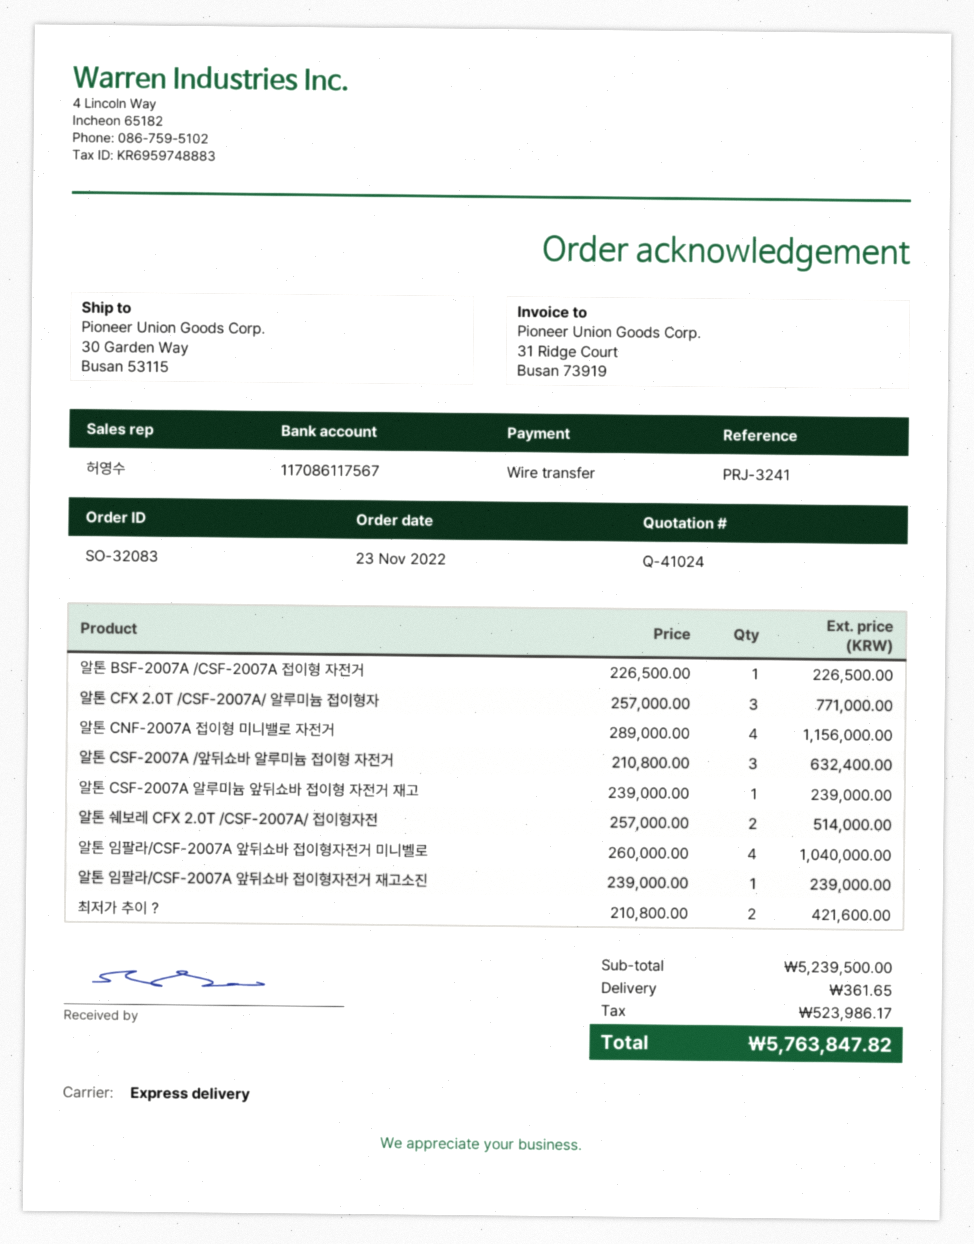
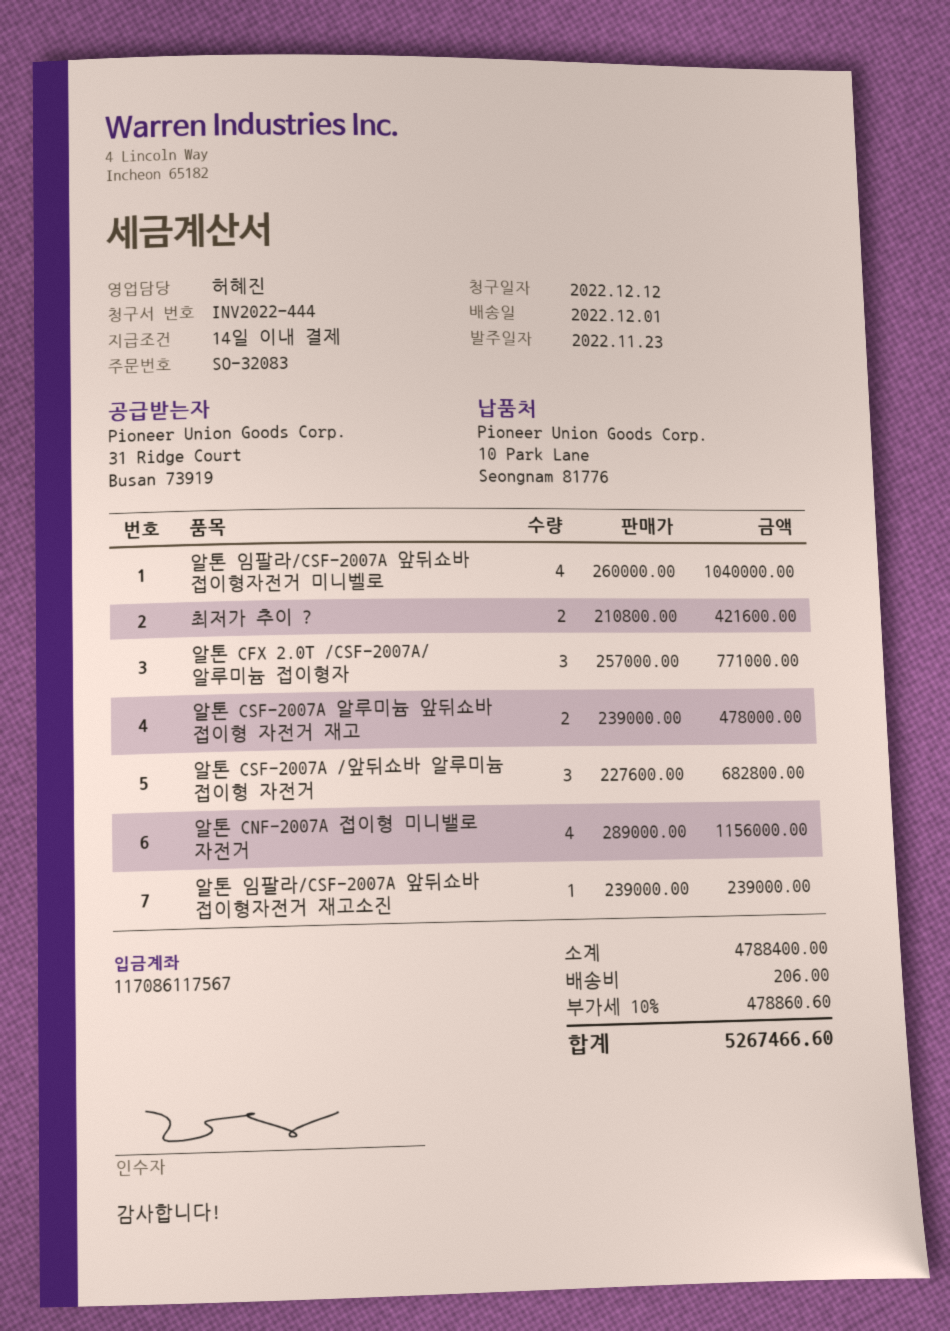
sales rep: 허영수 -> 허혜진
ship to: 30 Garden Way, Busan 53115 -> 10 Park Lane, Seongnam 81776
알톤 BSF-2007A /CSF-2007A 접이형 자전거: 1 x 226500.00 = 226500.00 -> none
알톤 CSF-2007A /앞뒤쇼바 알루미늄 접이형 자전거: 3 x 210800.00 = 632400.00 -> 3 x 227600.00 = 682800.00
알톤 CSF-2007A 알루미늄 앞뒤쇼바 접이형 자전거 재고: 1 x 239000.00 = 239000.00 -> 2 x 239000.00 = 478000.00
알톤 쉐보레 CFX 2.0T /CSF-2007A/ 접이형자전: 2 x 257000.00 = 514000.00 -> none
subtotal: 5239500.00 -> 4788400.00
shipping: 361.65 -> 206.00
tax: 523986.17 -> 478860.60
total: 5763847.82 -> 5267466.60

